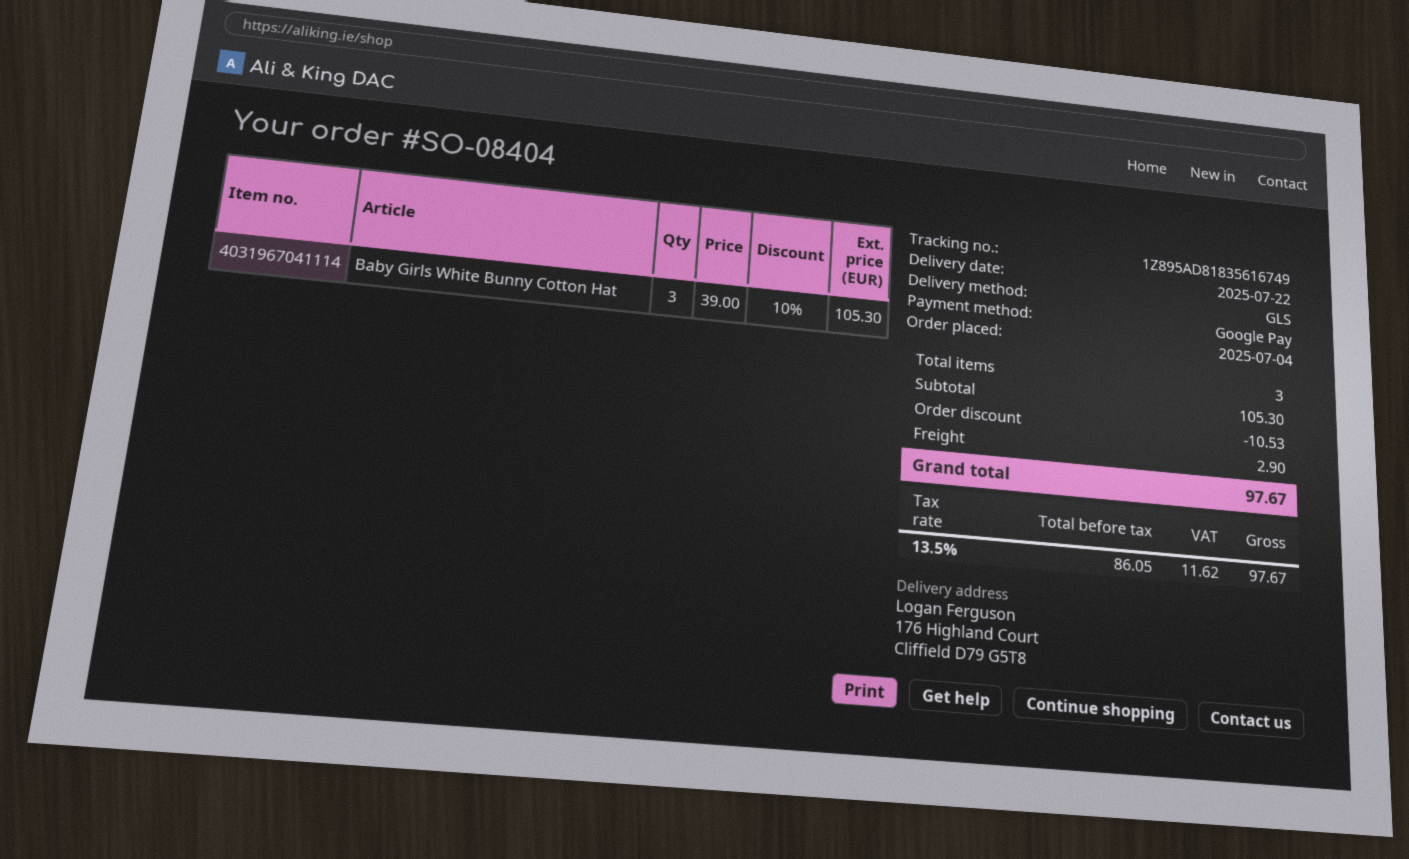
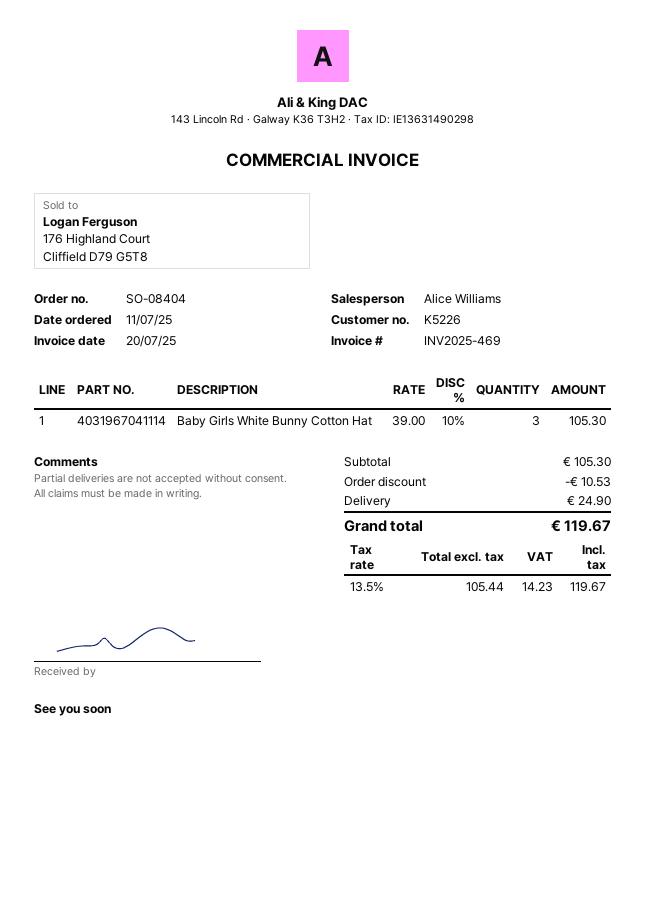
order date: 2025-07-04 -> 2025-07-11
shipping: 2.90 -> 24.90
net: 86.05 -> 105.44
tax: 13.5% = 11.62 -> 13.5% = 14.23
total: 97.67 -> 119.67

